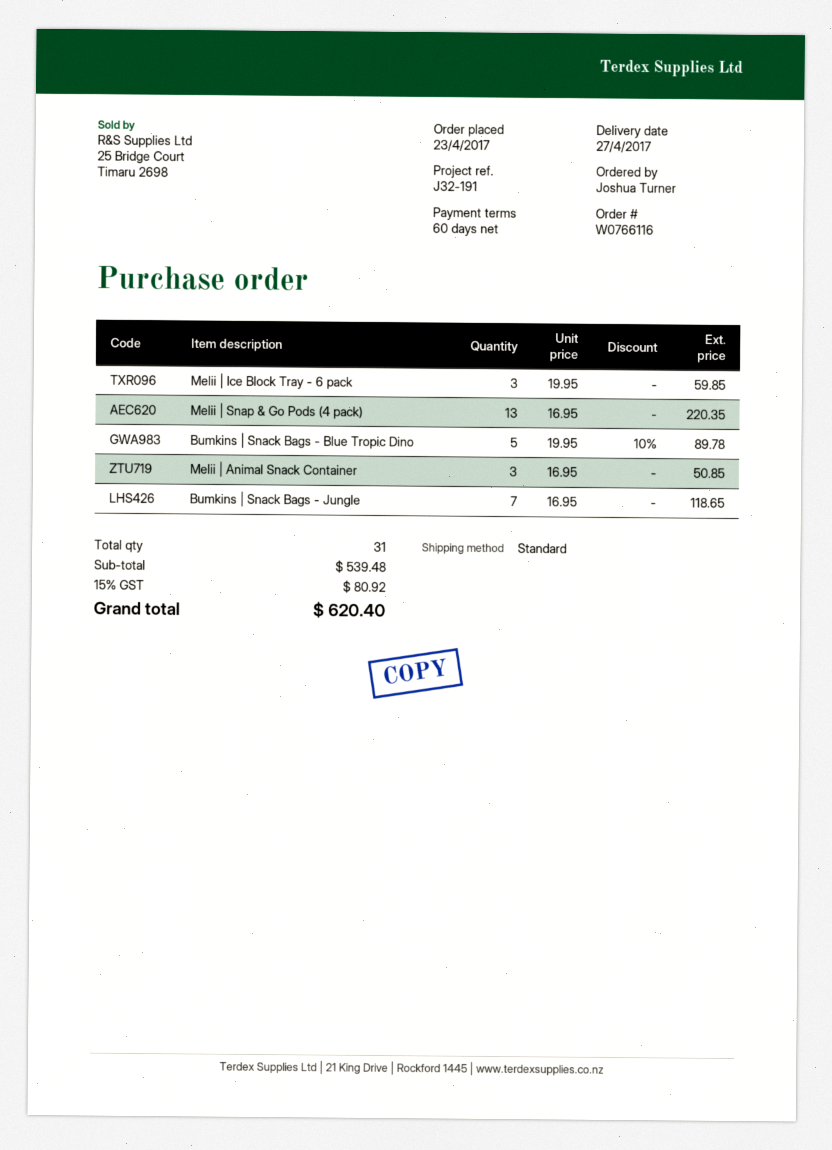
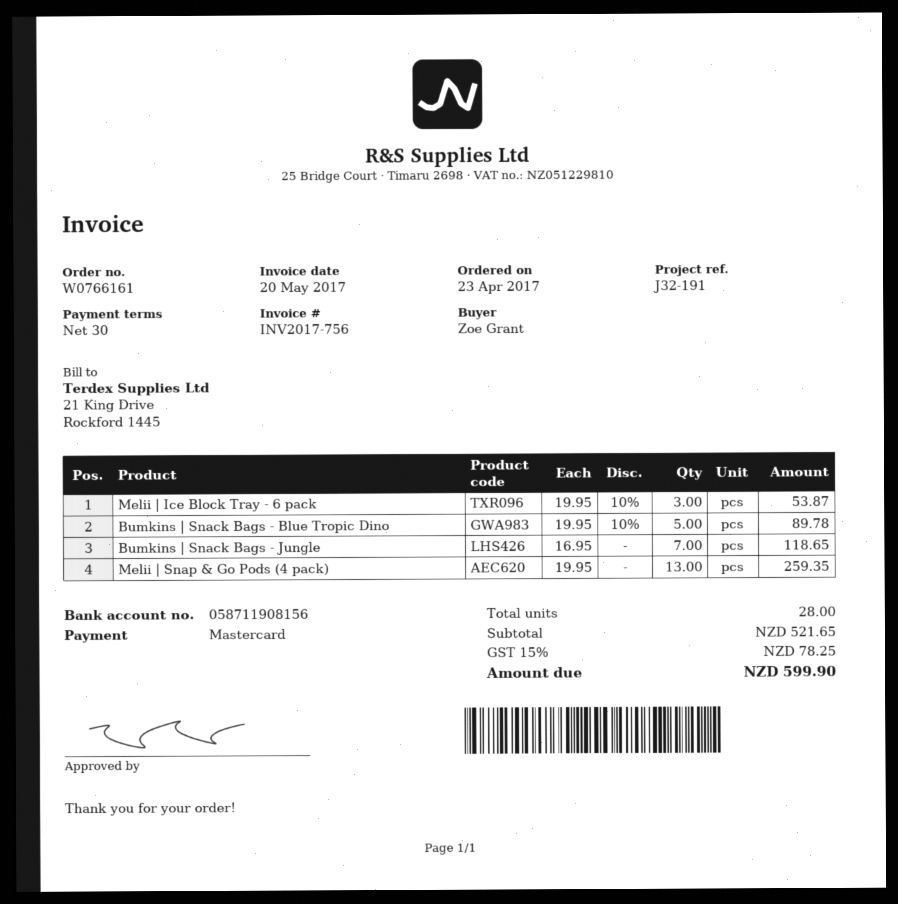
order number: W0766116 -> W0766161
payment terms: 60 days -> 30 days
ordered by: Joshua Turner -> Zoe Grant
Melii | Ice Block Tray - 6 pack: 3 x 19.95 = 59.85 -> 3 x 19.95 - 10% = 53.87
Melii | Snap & Go Pods (4 pack): 13 x 16.95 = 220.35 -> 13 x 19.95 = 259.35
Melii | Animal Snack Container: 3 x 16.95 = 50.85 -> none
total quantity: 31 -> 28
subtotal: 539.48 -> 521.65
tax: 15% = 80.92 -> 15% = 78.25
total: 620.40 -> 599.90

